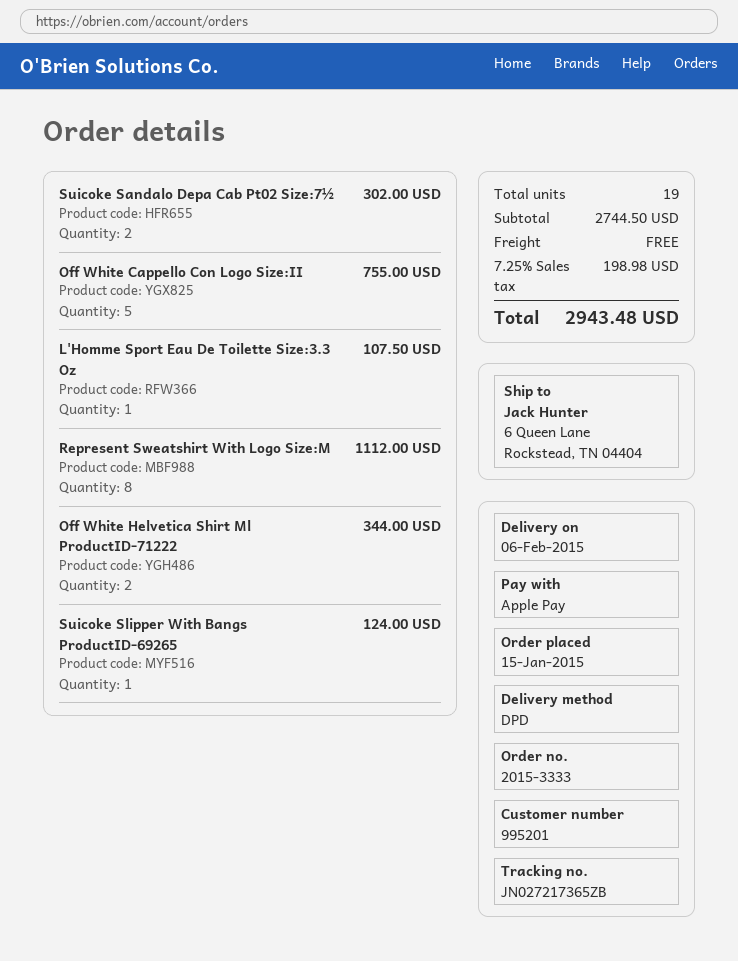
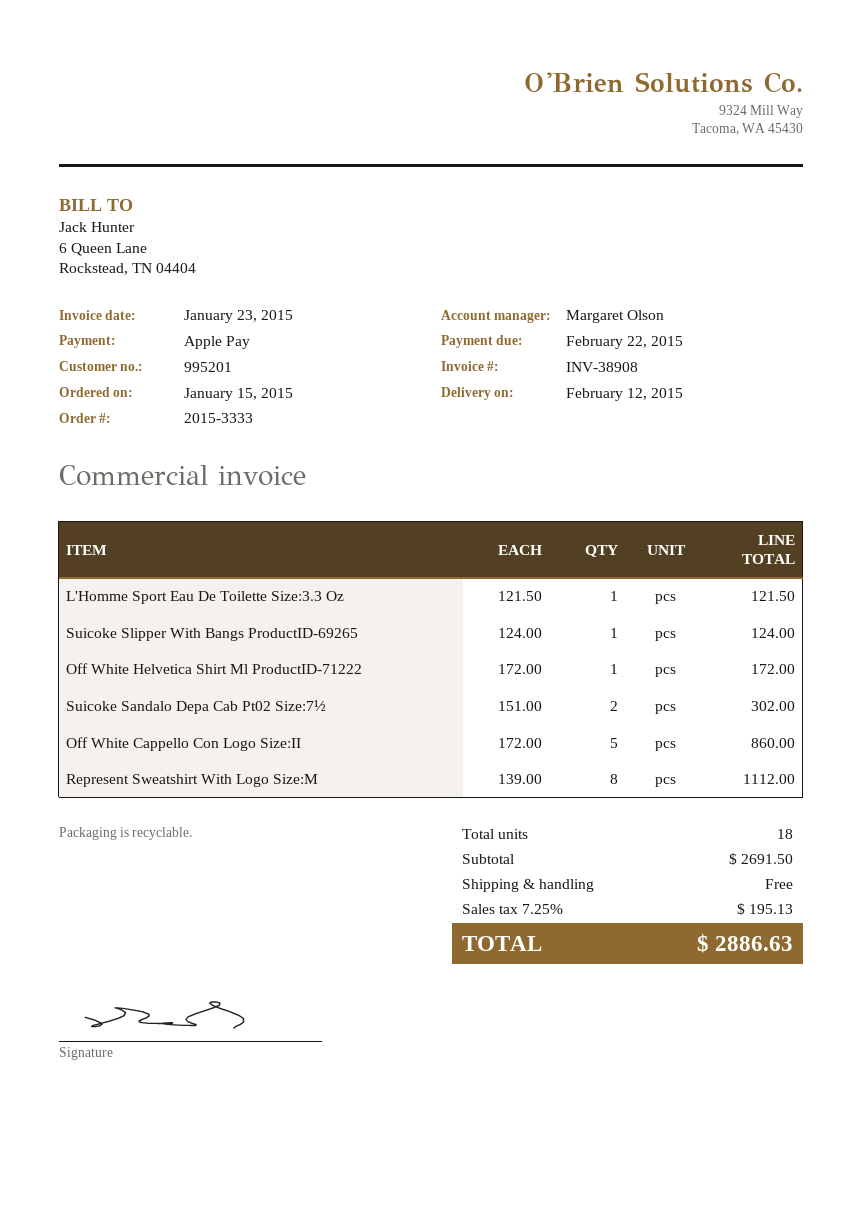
delivery date: 2015-02-06 -> 2015-02-12
Off White Cappello Con Logo Size:II: 5 for 755.00 -> 5 for 860.00
L'Homme Sport Eau De Toilette Size:3.3 Oz: 1 for 107.50 -> 1 for 121.50
Off White Helvetica Shirt Ml ProductID-71222: 2 for 344.00 -> 1 for 172.00
total quantity: 19 -> 18
subtotal: 2744.50 -> 2691.50
tax: 7.25% = 198.98 -> 7.25% = 195.13
total: 2943.48 -> 2886.63

